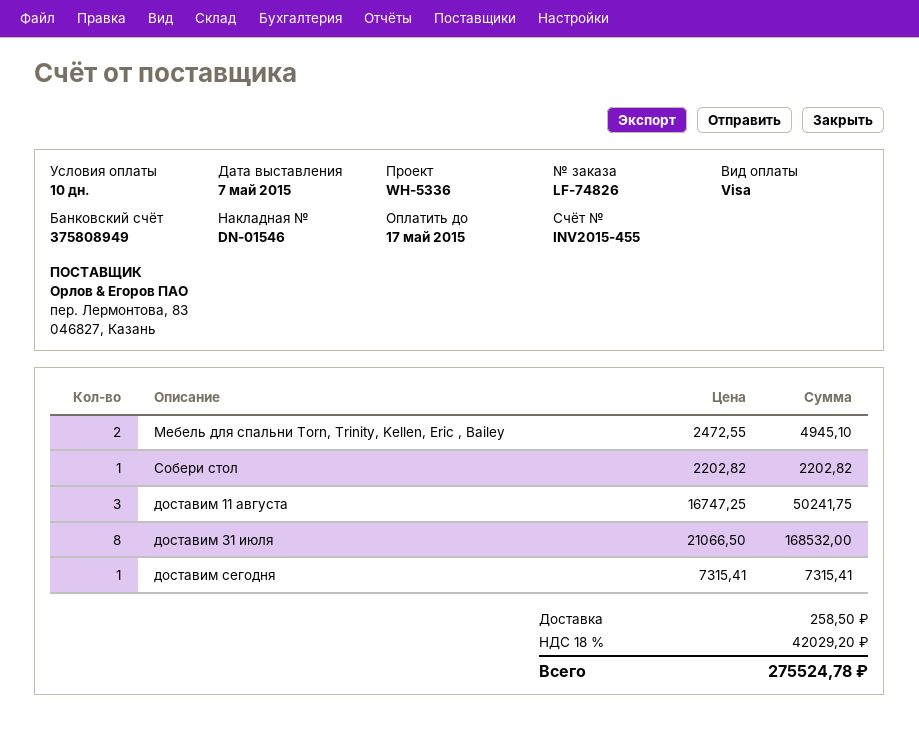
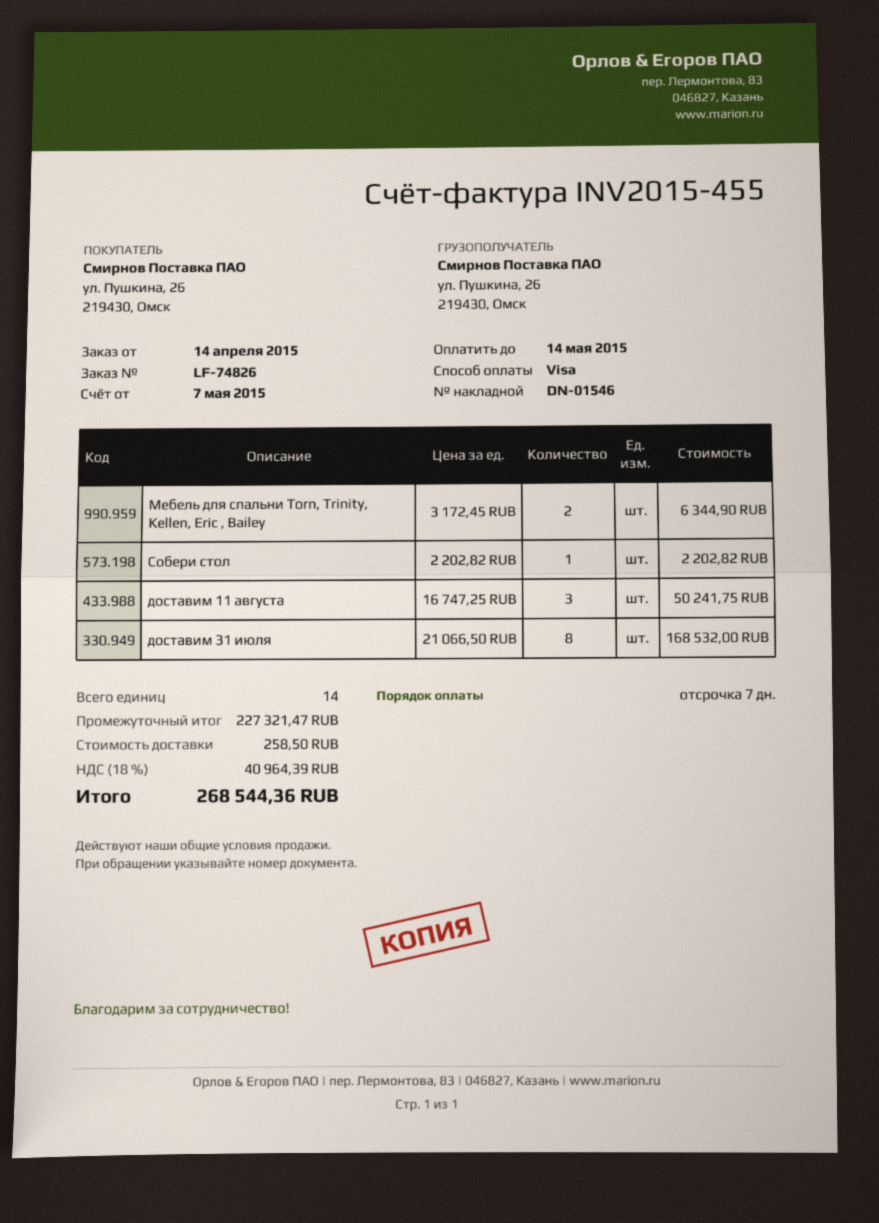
payment terms: 10 days -> 7 days
due date: 2015-05-17 -> 2015-05-14
Мебель для спальни Torn, Trinity, Kellen, Eric , Bailey: 2 x 2472.55 = 4945.10 -> 2 x 3172.45 = 6344.90
доставим сегодня: 1 x 7315.41 = 7315.41 -> none
tax: 18% = 42029.20 -> 18% = 40964.39
total: 275524.78 -> 268544.36

